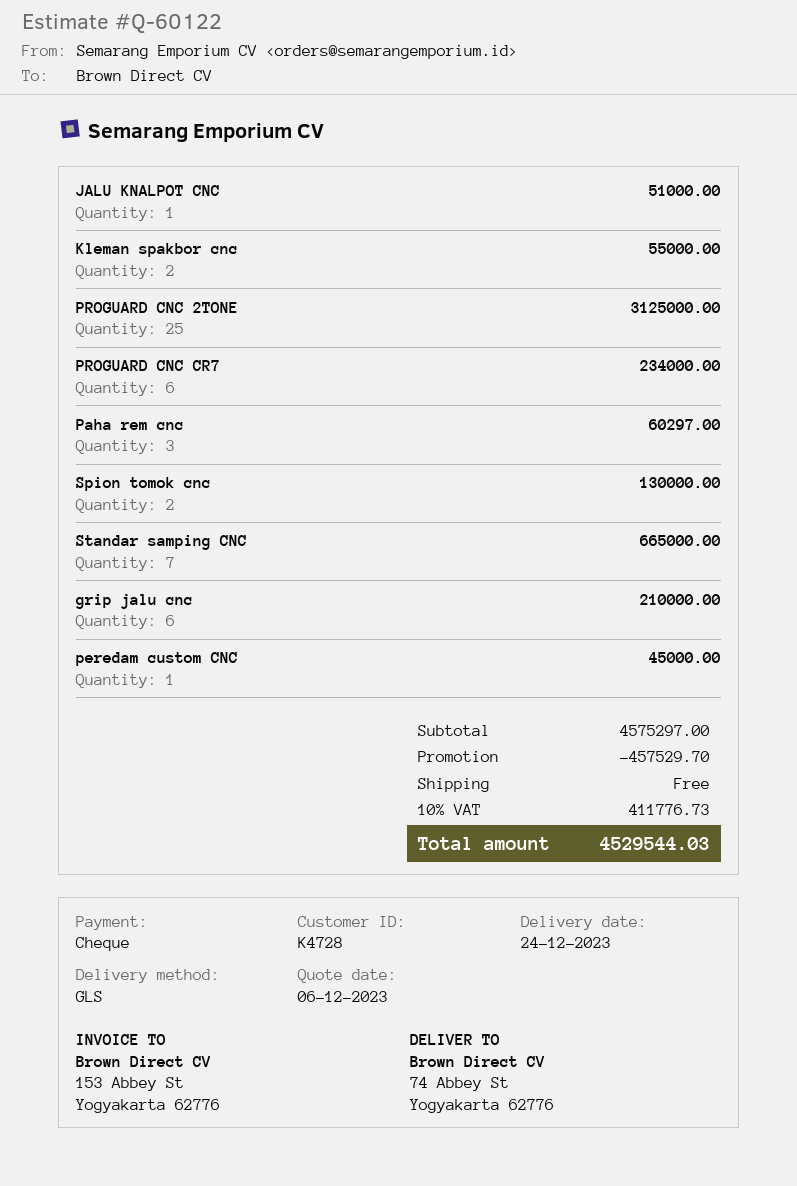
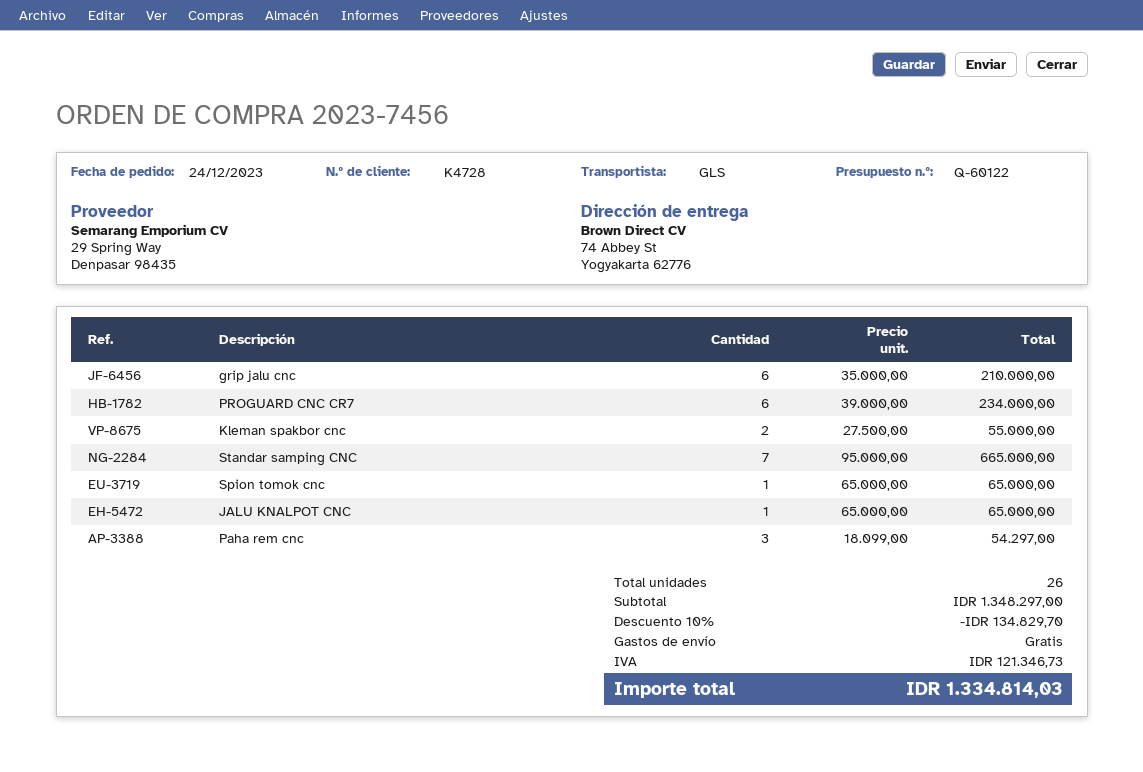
JALU KNALPOT CNC: 1 for 51000.00 -> 1 for 65000.00
PROGUARD CNC 2TONE: 25 for 3125000.00 -> none
Paha rem cnc: 3 for 60297.00 -> 3 for 54297.00
Spion tomok cnc: 2 for 130000.00 -> 1 for 65000.00
peredam custom CNC: 1 for 45000.00 -> none
subtotal: 4575297.00 -> 1348297.00
discount: 457529.70 -> 134829.70
tax: 411776.73 -> 121346.73
total: 4529544.03 -> 1334814.03

